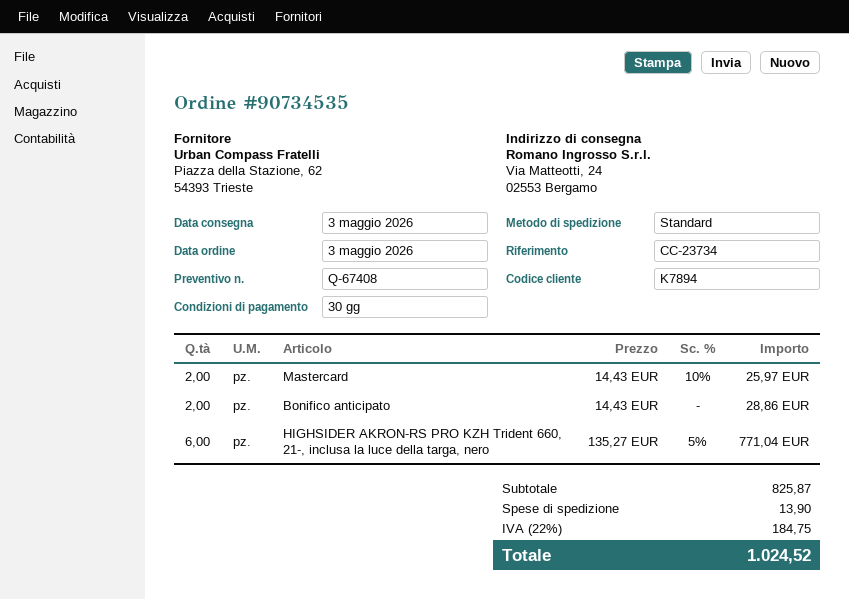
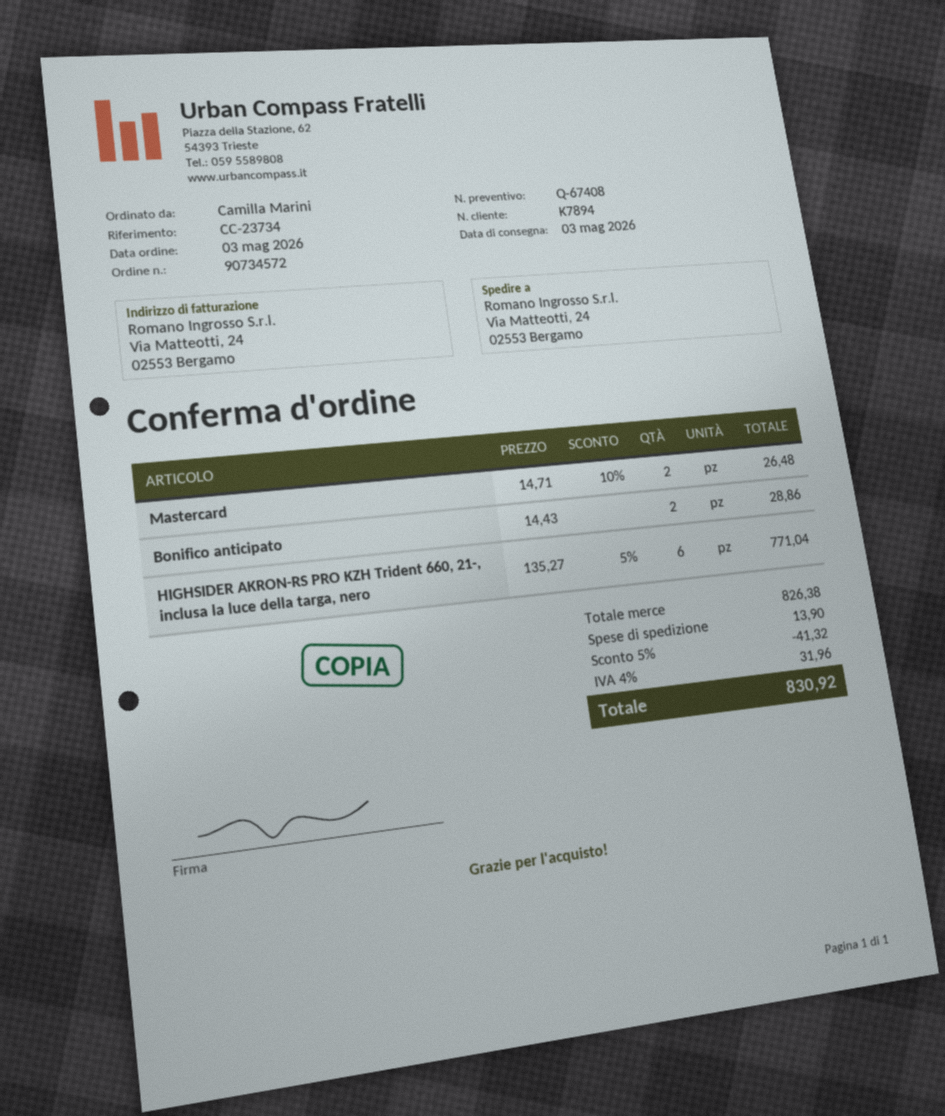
order number: 90734535 -> 90734572
Mastercard: 2 x 14.43 - 10% = 25.97 -> 2 x 14.71 - 10% = 26.48
subtotal: 825.87 -> 826.38
discount: none -> 5% = 41.32
tax: 22% = 184.75 -> 4% = 31.96
total: 1024.52 -> 830.92

